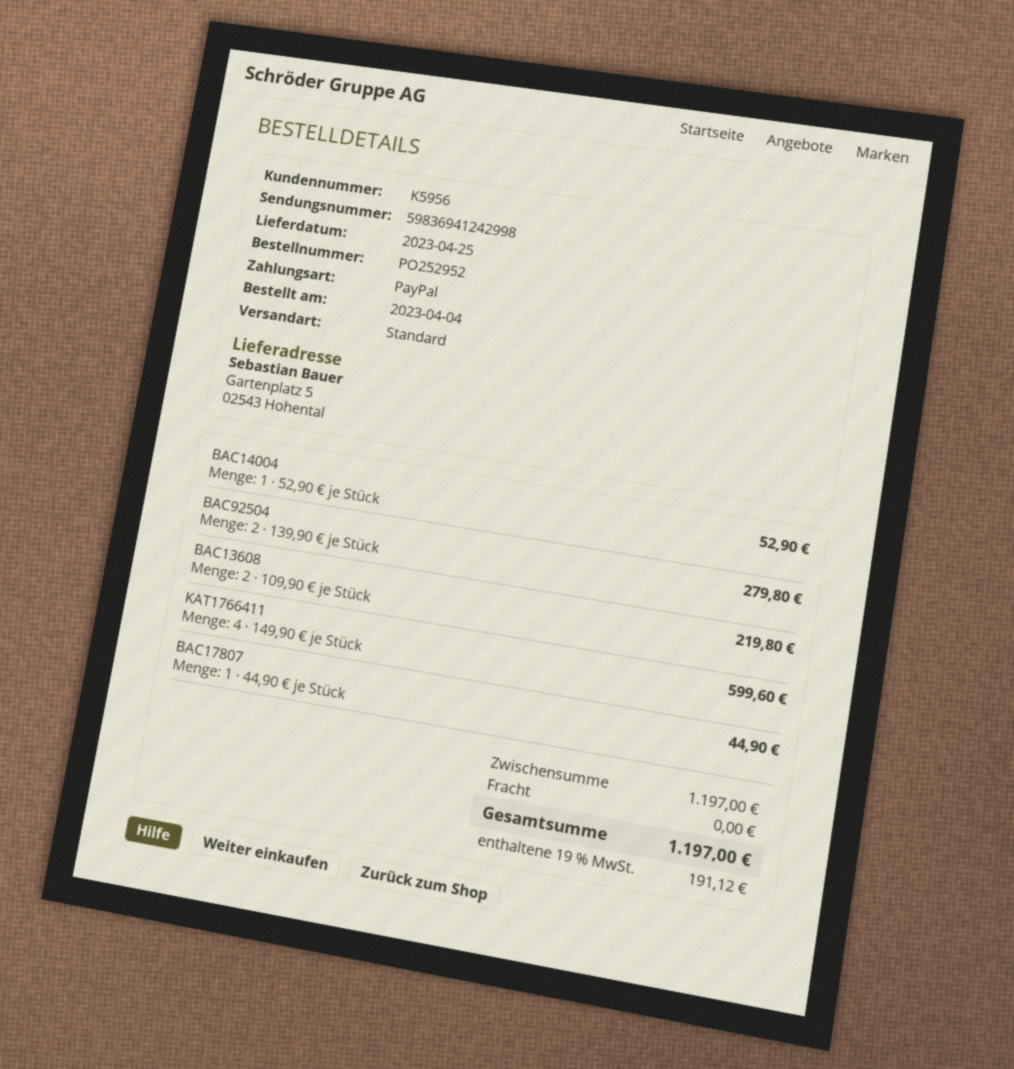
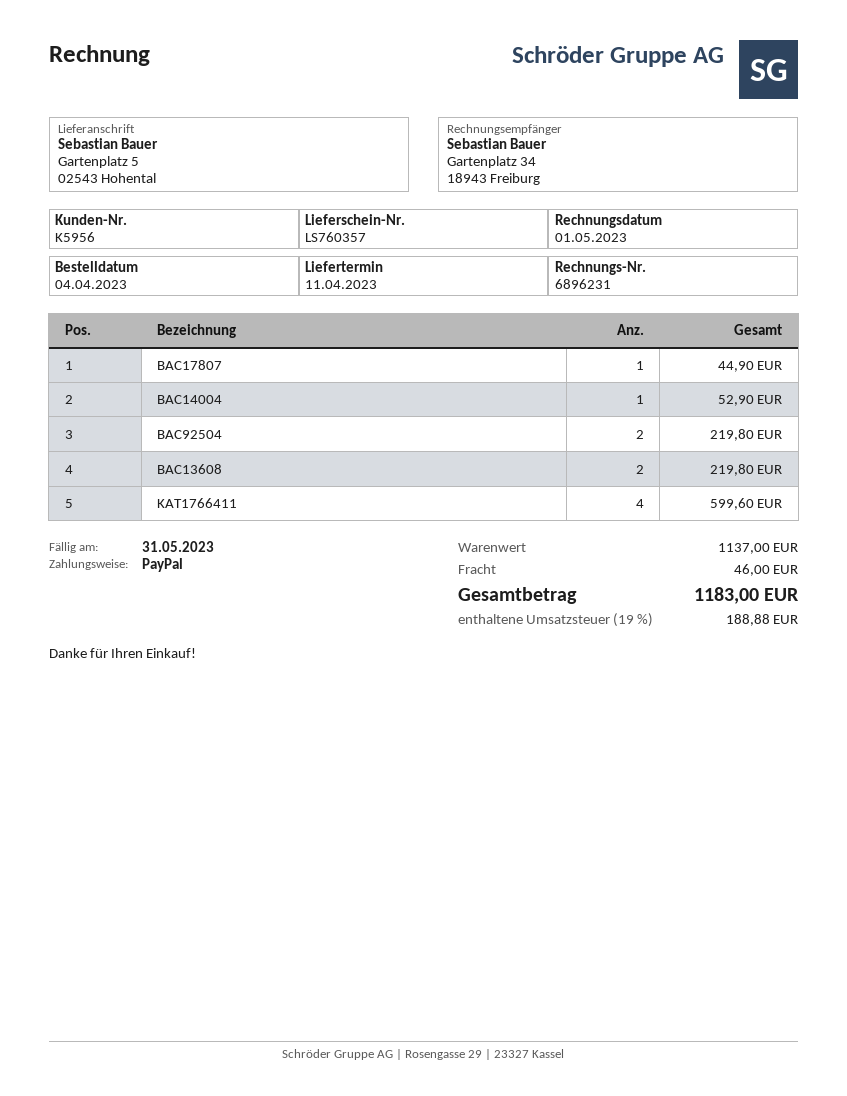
delivery date: 2023-04-25 -> 2023-04-11
BAC92504: 2 for 279.80 -> 2 for 219.80
subtotal: 1197.00 -> 1137.00
shipping: 0.00 -> 46.00
tax: 19% = 191.12 -> 19% = 188.88
total: 1197.00 -> 1183.00

